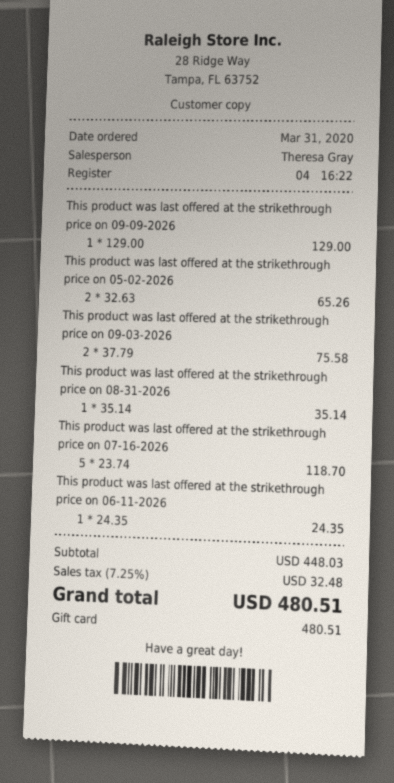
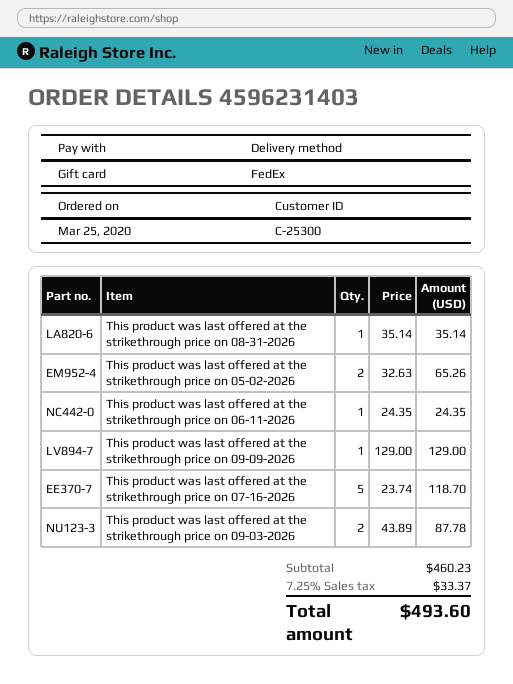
order date: 2020-03-31 -> 2020-03-25
This product was last offered at the strikethrough price on 09-03-2026: 2 x 37.79 = 75.58 -> 2 x 43.89 = 87.78
subtotal: 448.03 -> 460.23
tax: 7.25% = 32.48 -> 7.25% = 33.37
total: 480.51 -> 493.60

